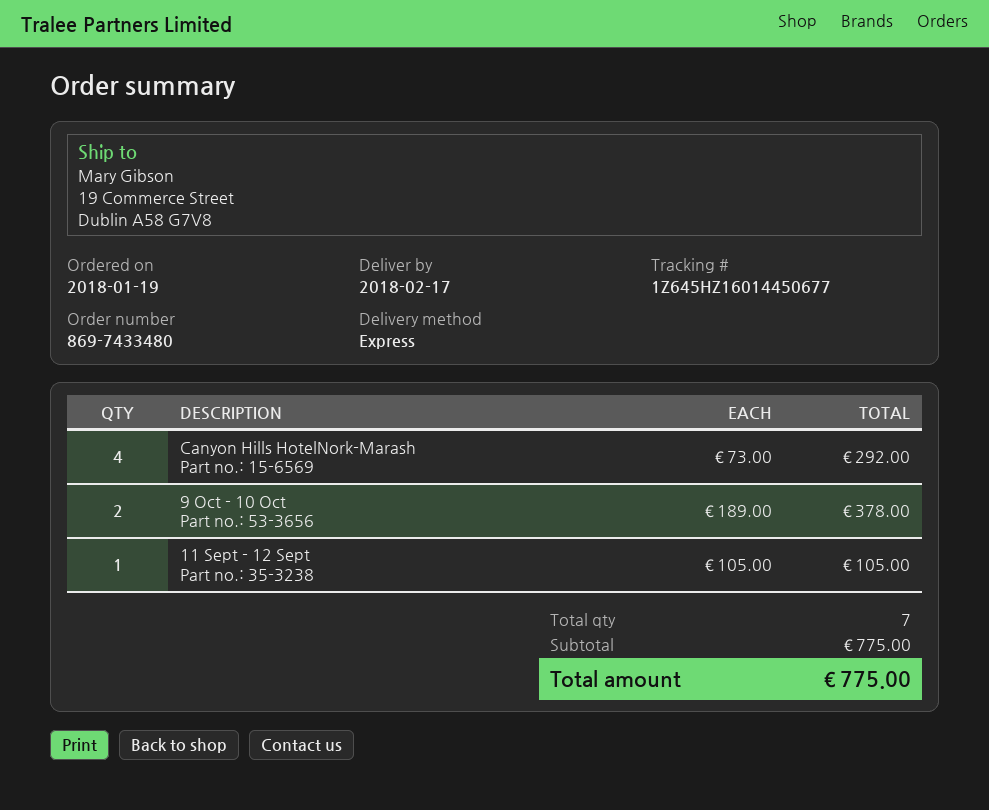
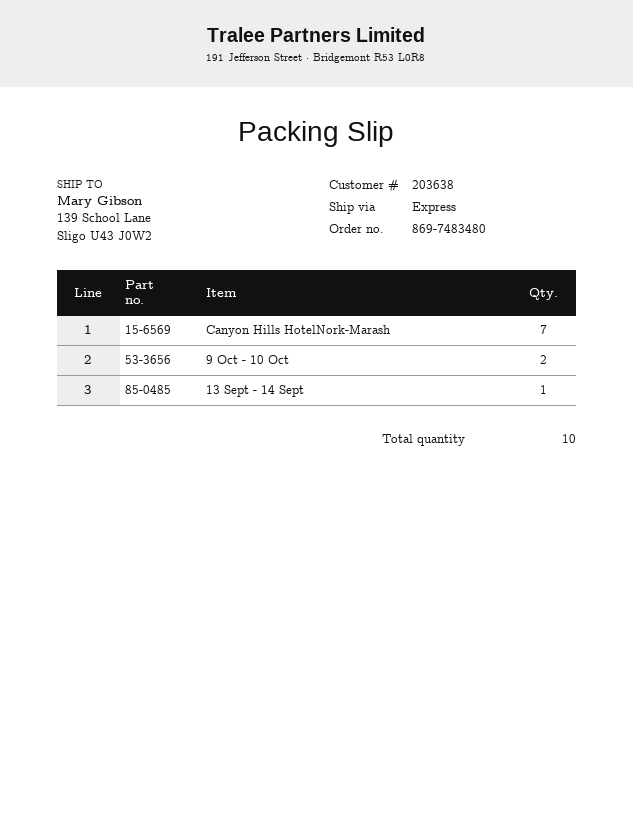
order number: 869-7433480 -> 869-7483480
ship to: 19 Commerce Street, Dublin A58 G7V8 -> 139 School Lane, Sligo U43 J0W2
Canyon Hills HotelNork-Marash: 4 -> 7
11 Sept - 12 Sept: 1 -> none
13 Sept - 14 Sept: none -> 1
total quantity: 7 -> 10

